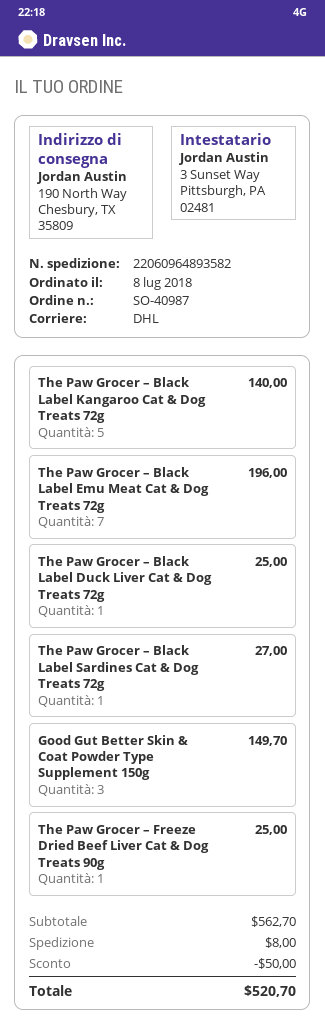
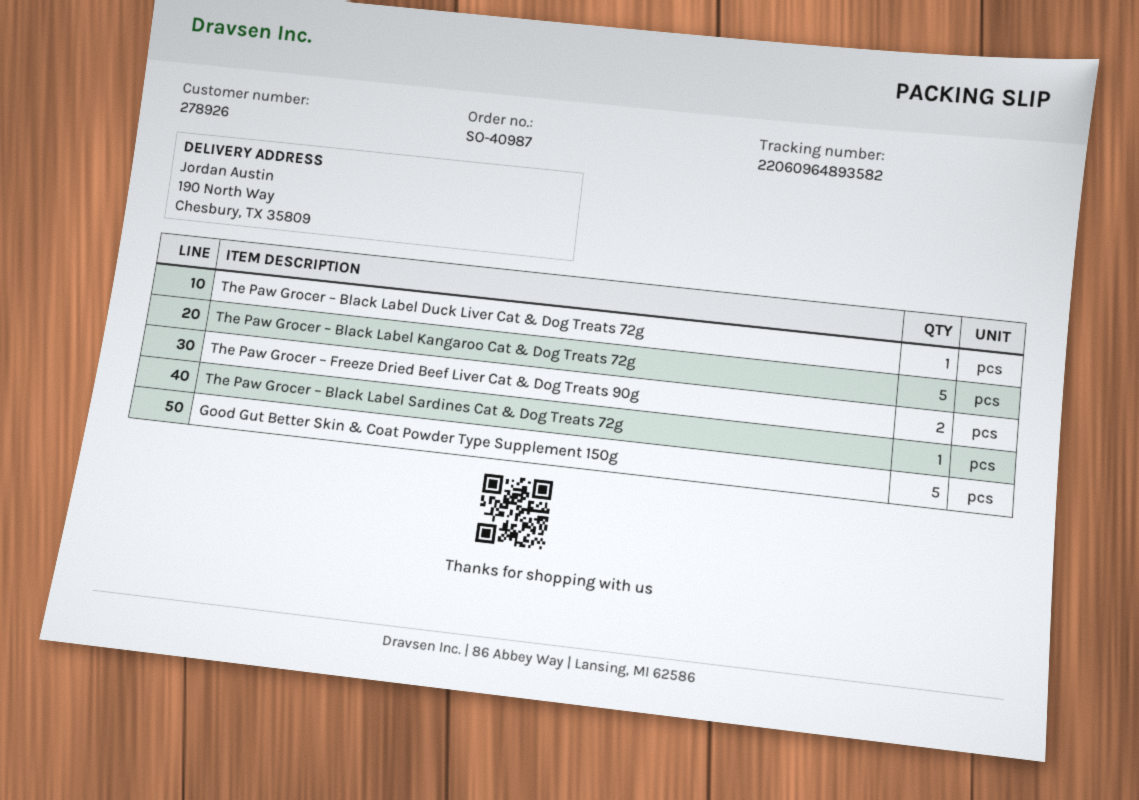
The Paw Grocer – Black Label Emu Meat Cat & Dog Treats 72g: 7 -> none
Good Gut Better Skin & Coat Powder Type Supplement 150g: 3 -> 5
The Paw Grocer – Freeze Dried Beef Liver Cat & Dog Treats 90g: 1 -> 2

